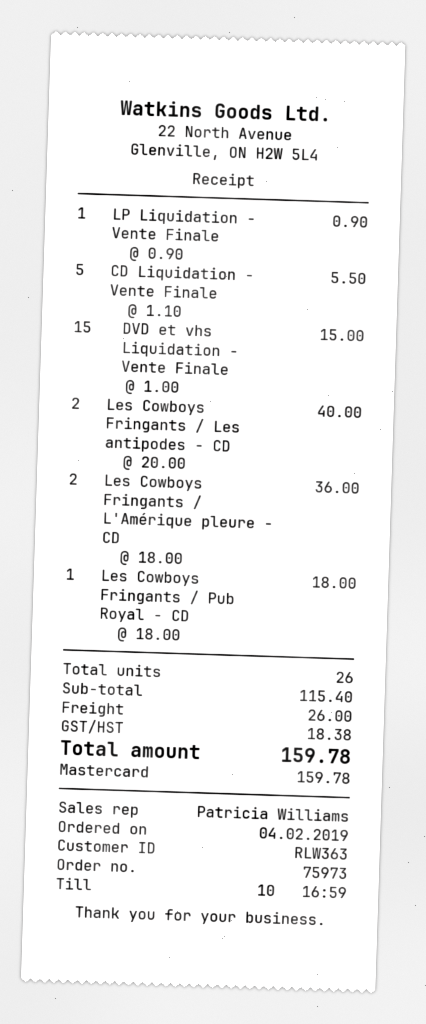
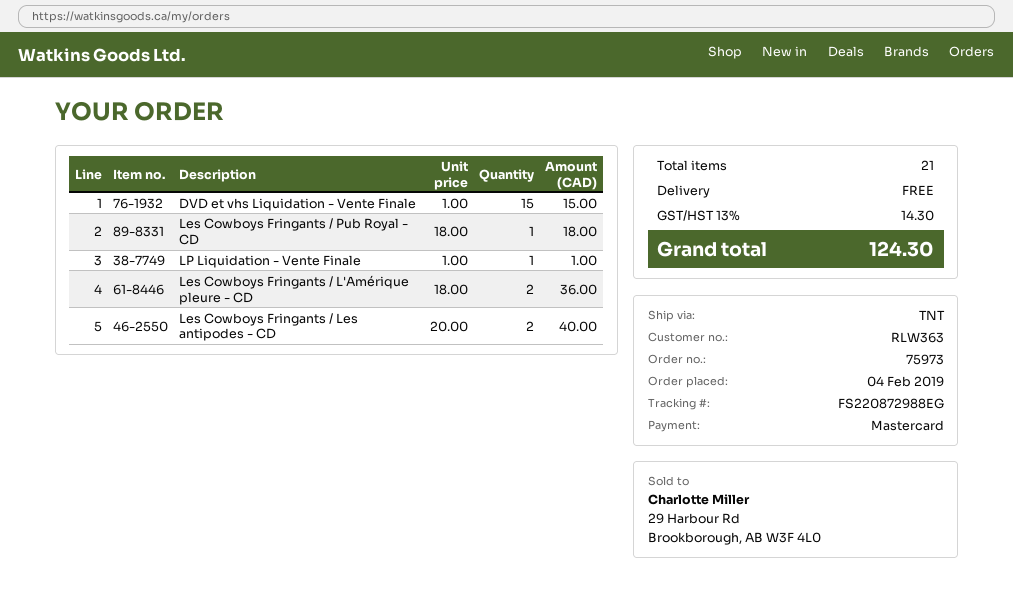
LP Liquidation - Vente Finale: 1 x 0.90 = 0.90 -> 1 x 1.00 = 1.00
CD Liquidation - Vente Finale: 5 x 1.10 = 5.50 -> none
total quantity: 26 -> 21
shipping: 26.00 -> 0.00
tax: 18.38 -> 14.30
total: 159.78 -> 124.30

